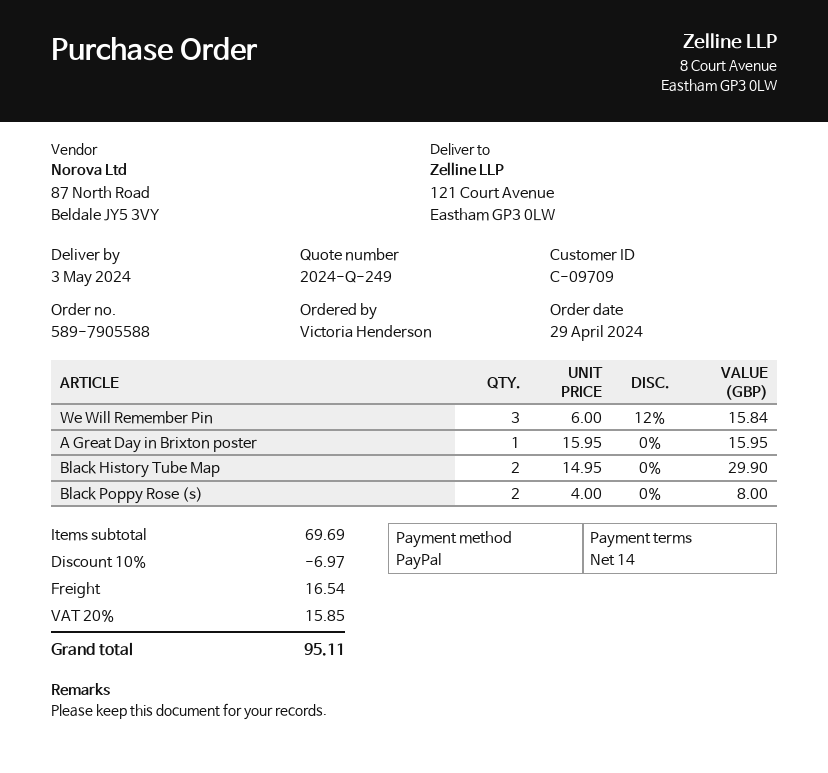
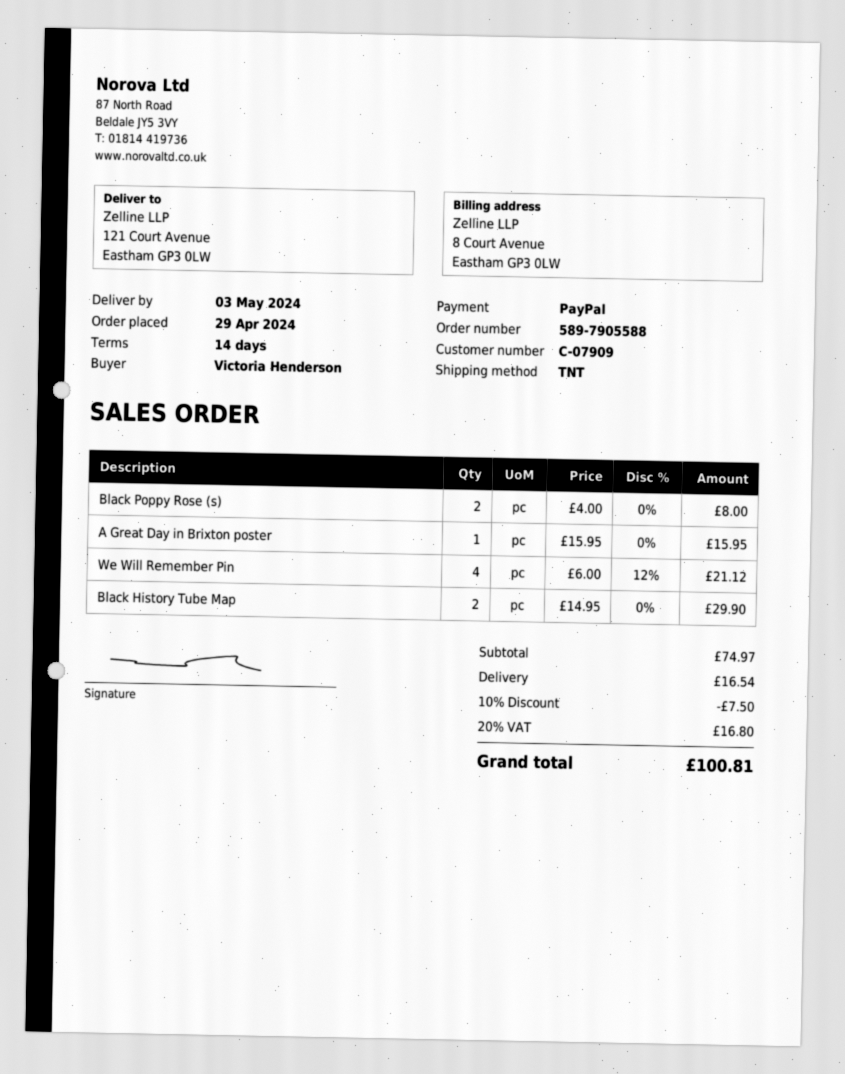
customer number: C-09709 -> C-07909
We Will Remember Pin: 3 x 6.00 - 12% = 15.84 -> 4 x 6.00 - 12% = 21.12
subtotal: 69.69 -> 74.97
discount: 10% = 6.97 -> 10% = 7.50
tax: 20% = 15.85 -> 20% = 16.80
total: 95.11 -> 100.81

